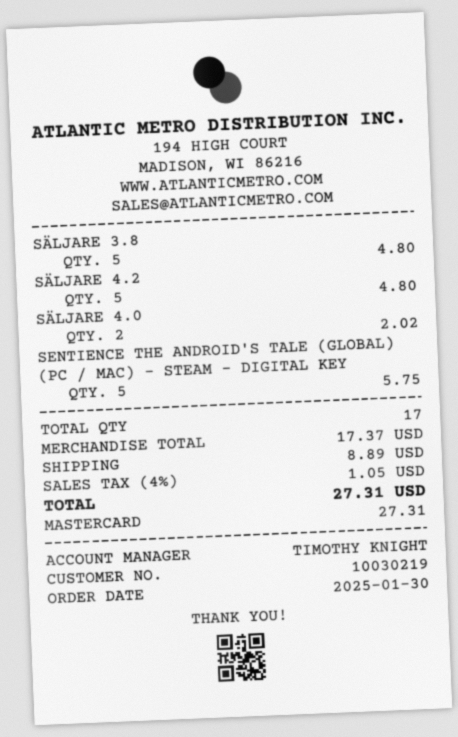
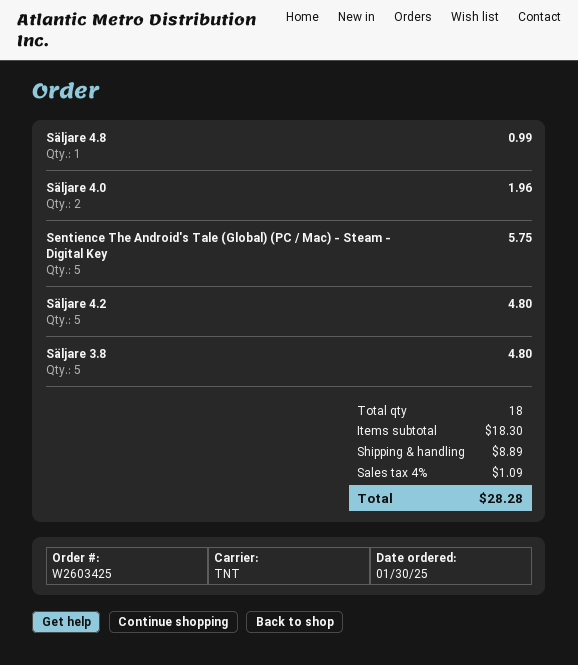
SÄLJARE 4.0: 2 for 2.02 -> 2 for 1.96
Säljare 4.8: none -> 1 for 0.99
total quantity: 17 -> 18
subtotal: 17.37 -> 18.30
tax: 4% = 1.05 -> 4% = 1.09
total: 27.31 -> 28.28

